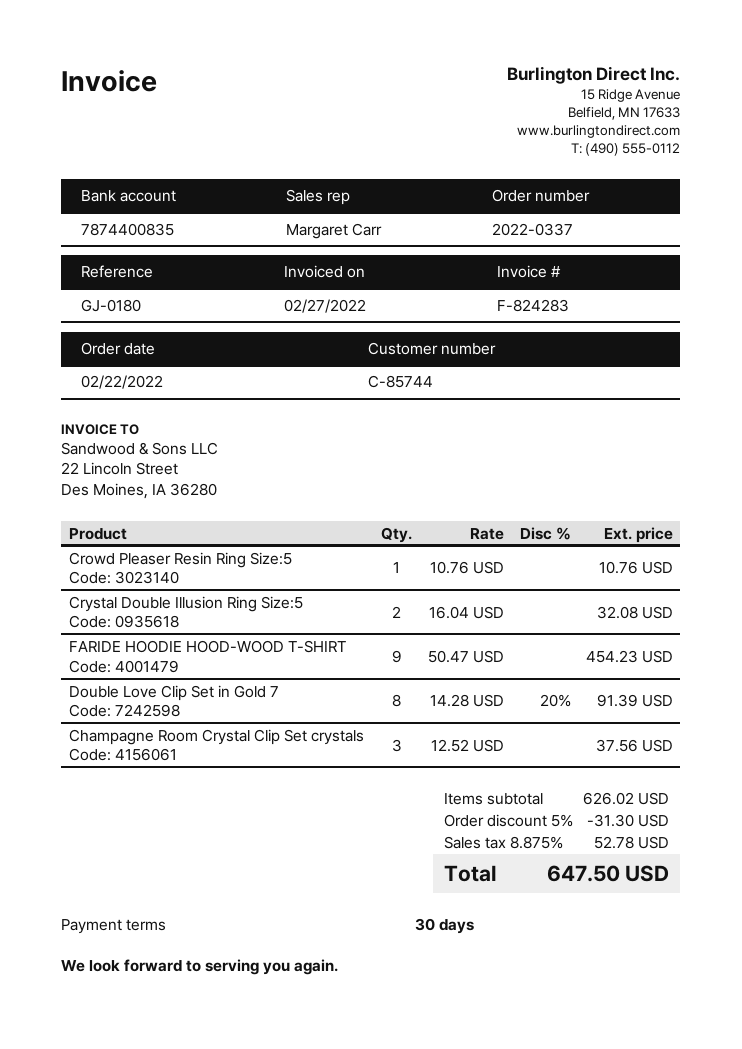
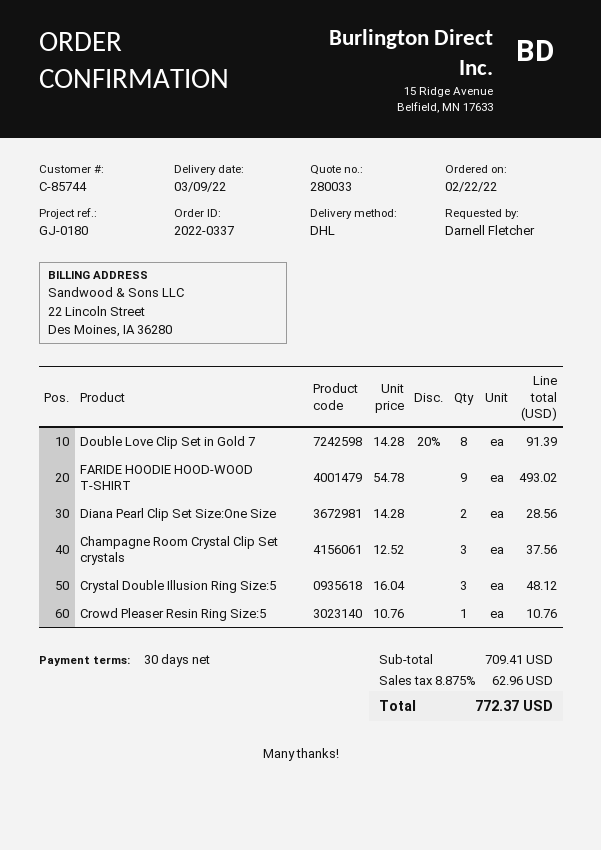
Crystal Double Illusion Ring Size:5: 2 x 16.04 = 32.08 -> 3 x 16.04 = 48.12
FARIDE HOODIE HOOD-WOOD T-SHIRT: 9 x 50.47 = 454.23 -> 9 x 54.78 = 493.02
Diana Pearl Clip Set Size:One Size: none -> 2 x 14.28 = 28.56
subtotal: 626.02 -> 709.41
discount: 5% = 31.30 -> none
tax: 8.875% = 52.78 -> 8.875% = 62.96
total: 647.50 -> 772.37

